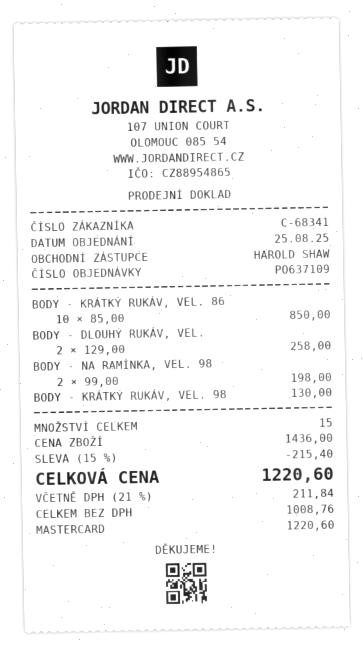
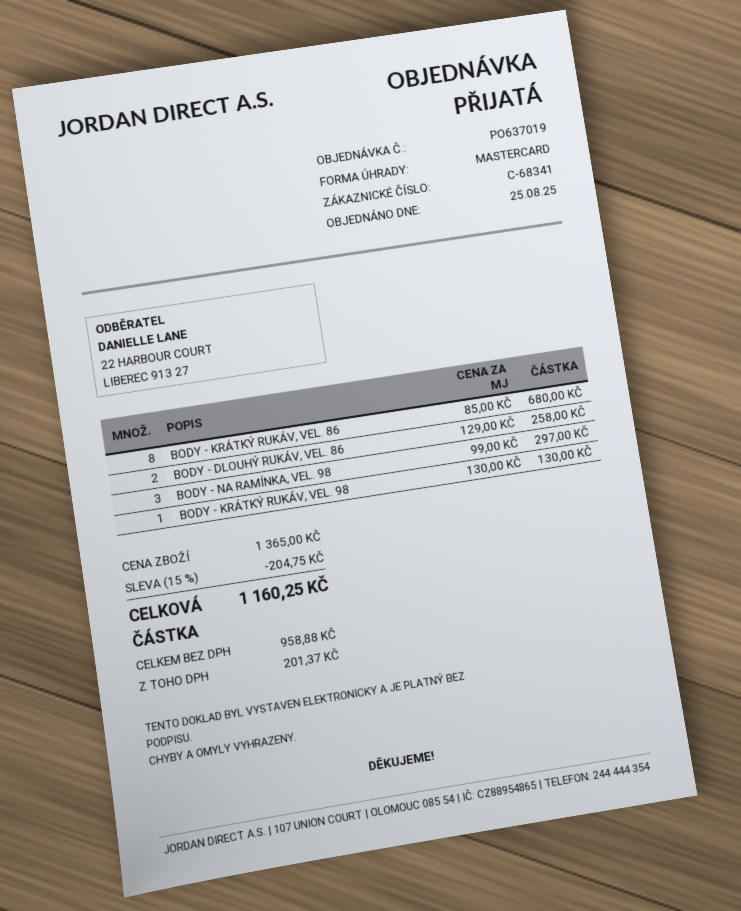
order number: PO637109 -> PO637019
BODY - KRÁTKÝ RUKÁV, VEL. 86: 10 x 85.00 = 850.00 -> 8 x 85.00 = 680.00
BODY - NA RAMÍNKA, VEL. 98: 2 x 99.00 = 198.00 -> 3 x 99.00 = 297.00
subtotal: 1436.00 -> 1365.00
discount: 15% = 215.40 -> 15% = 204.75
net: 1008.76 -> 958.88
tax: 211.84 -> 201.37
total: 1220.60 -> 1160.25

